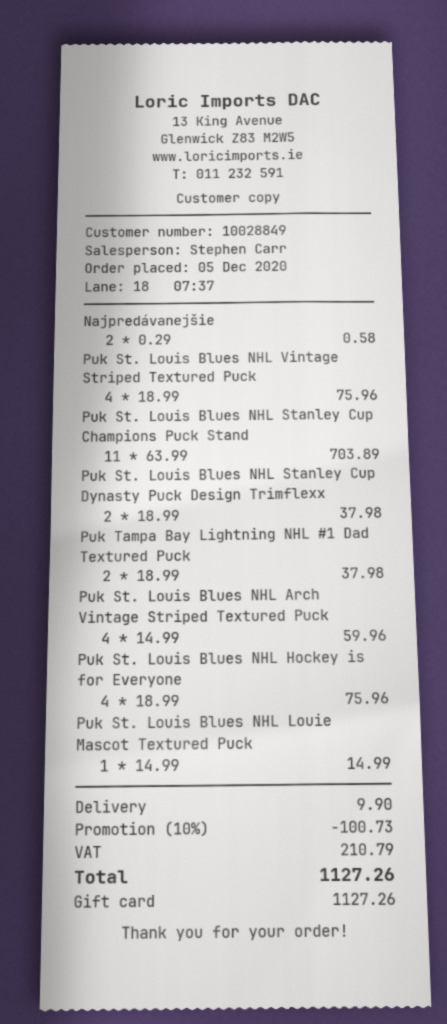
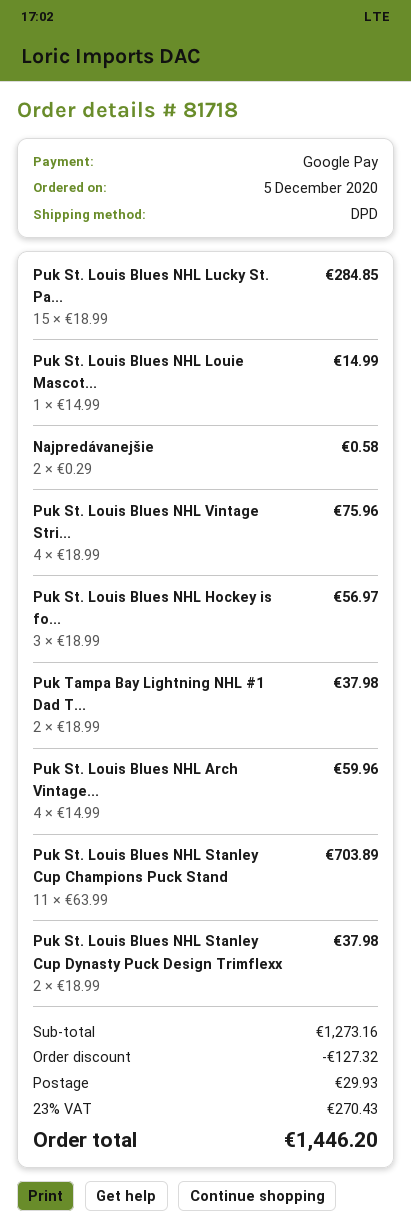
payment method: gift card -> Google Pay
Puk St. Louis Blues NHL Hockey is for Everyone: 4 x 18.99 = 75.96 -> 3 x 18.99 = 56.97
Puk St. Louis Blues NHL Lucky St. Pa...: none -> 15 x 18.99 = 284.85
discount: 100.73 -> 127.32
shipping: 9.90 -> 29.93
tax: 210.79 -> 270.43
total: 1127.26 -> 1446.20

